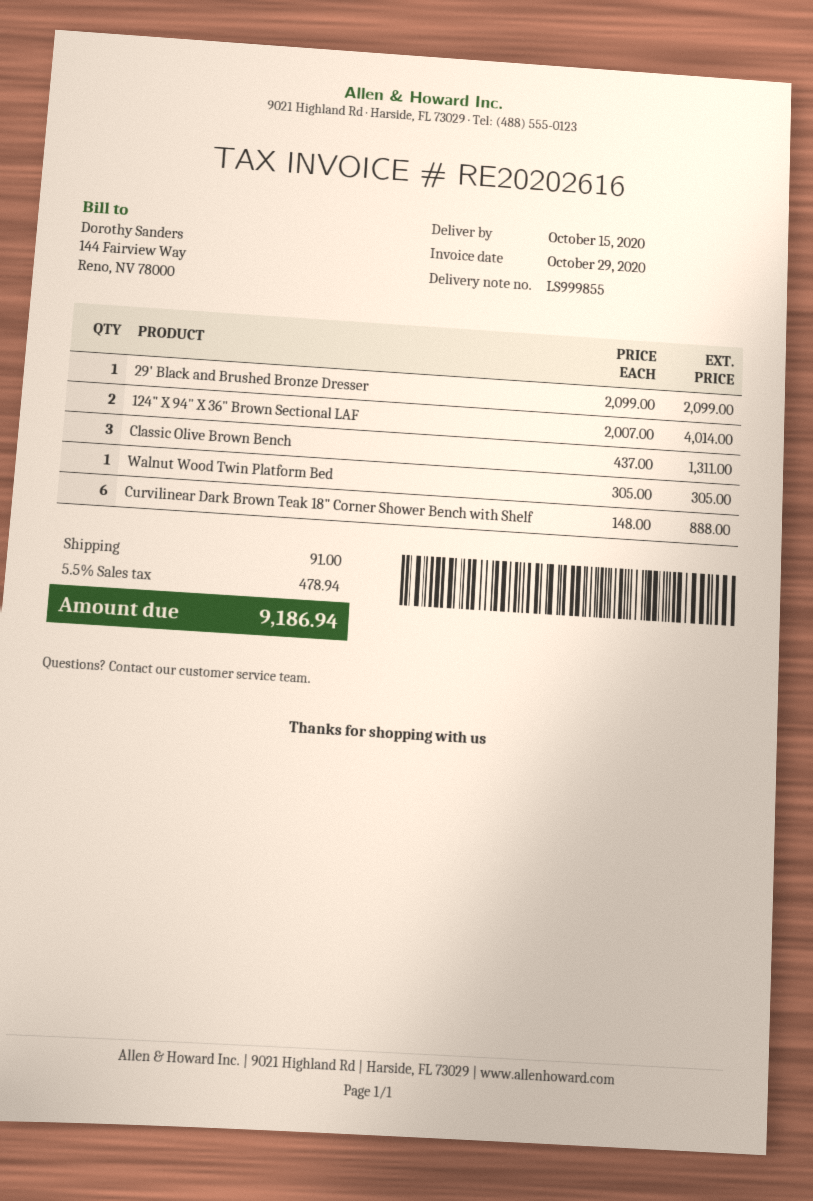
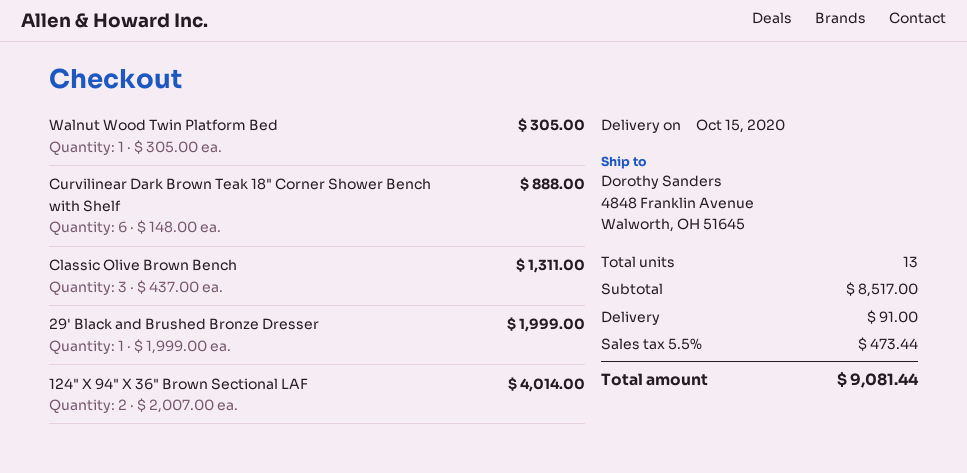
29' Black and Brushed Bronze Dresser: 1 x 2099.00 = 2099.00 -> 1 x 1999.00 = 1999.00
tax: 5.5% = 478.94 -> 5.5% = 473.44
total: 9186.94 -> 9081.44

